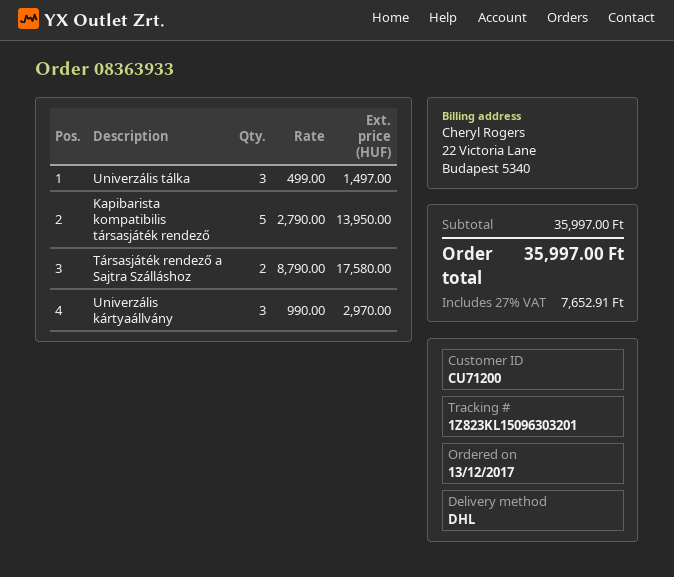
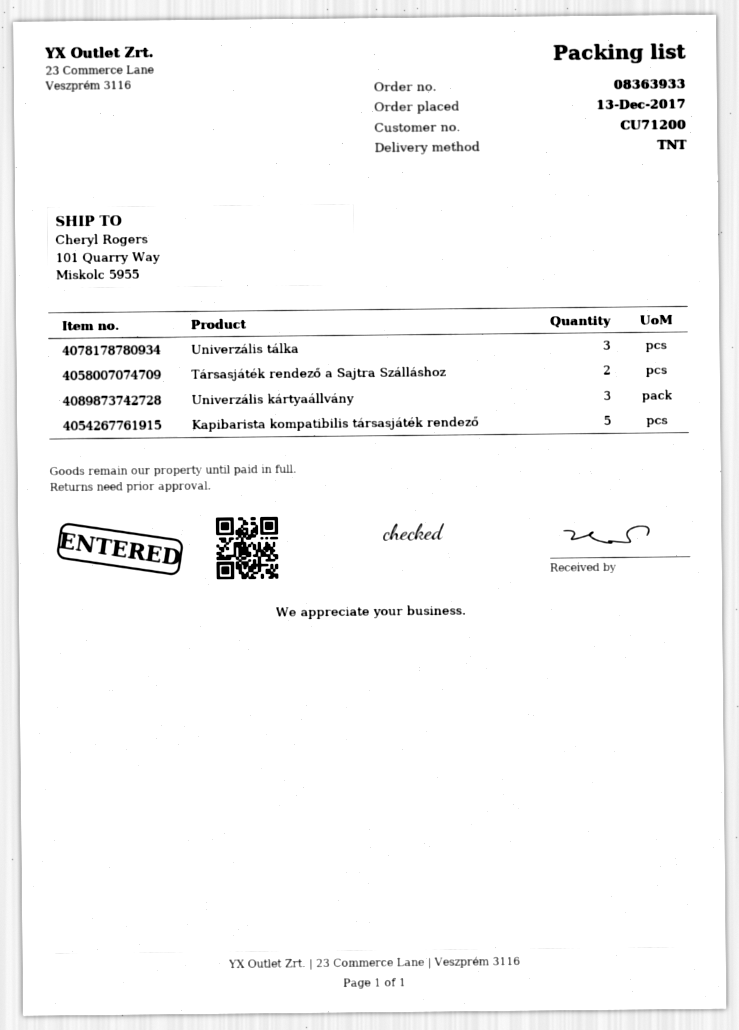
shipping method: DHL -> TNT

